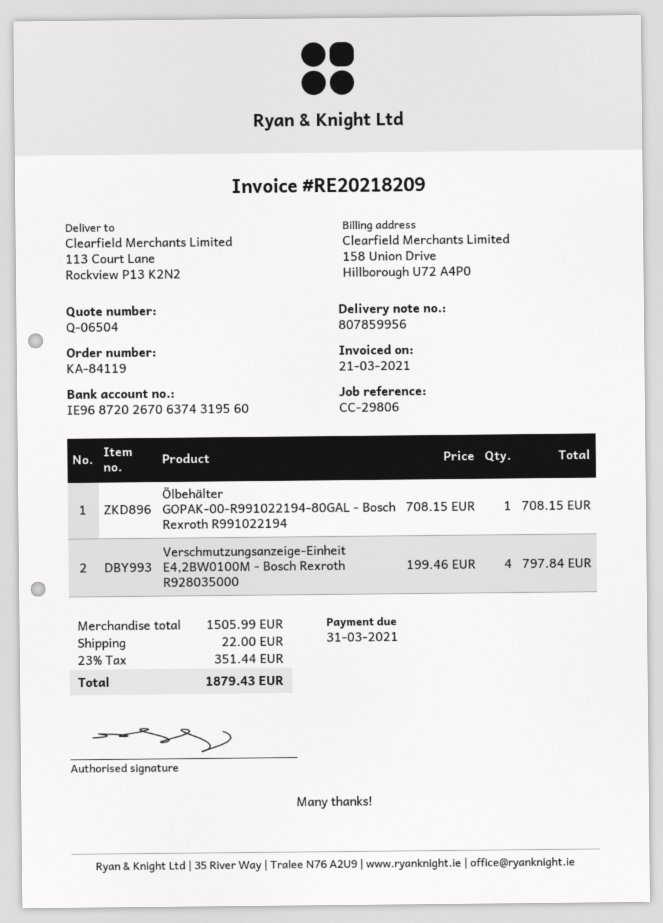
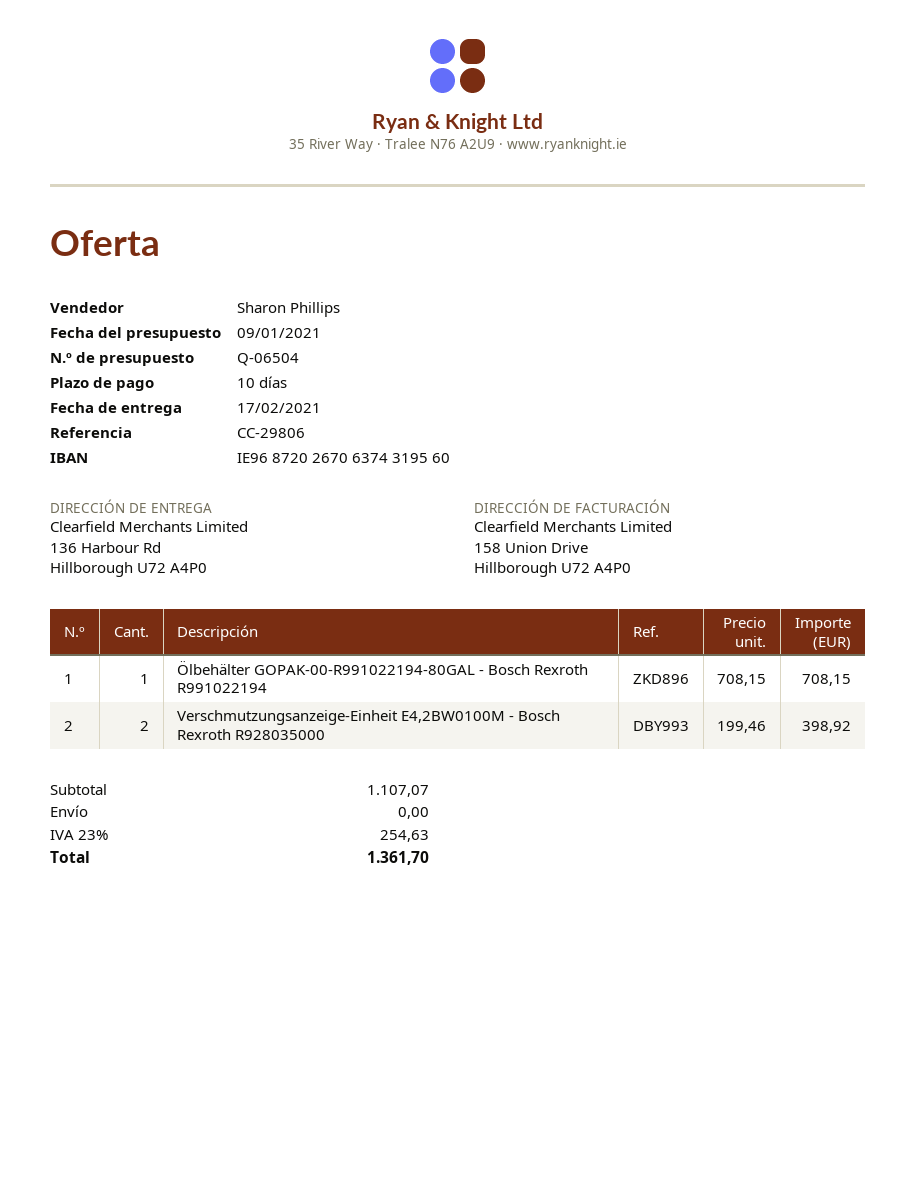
ship to: 113 Court Lane, Rockview P13 K2N2 -> 136 Harbour Rd, Hillborough U72 A4P0
Verschmutzungsanzeige-Einheit E4,2BW0100M - Bosch Rexroth R928035000: 4 x 199.46 = 797.84 -> 2 x 199.46 = 398.92
subtotal: 1505.99 -> 1107.07
shipping: 22.00 -> 0.00
tax: 23% = 351.44 -> 23% = 254.63
total: 1879.43 -> 1361.70

